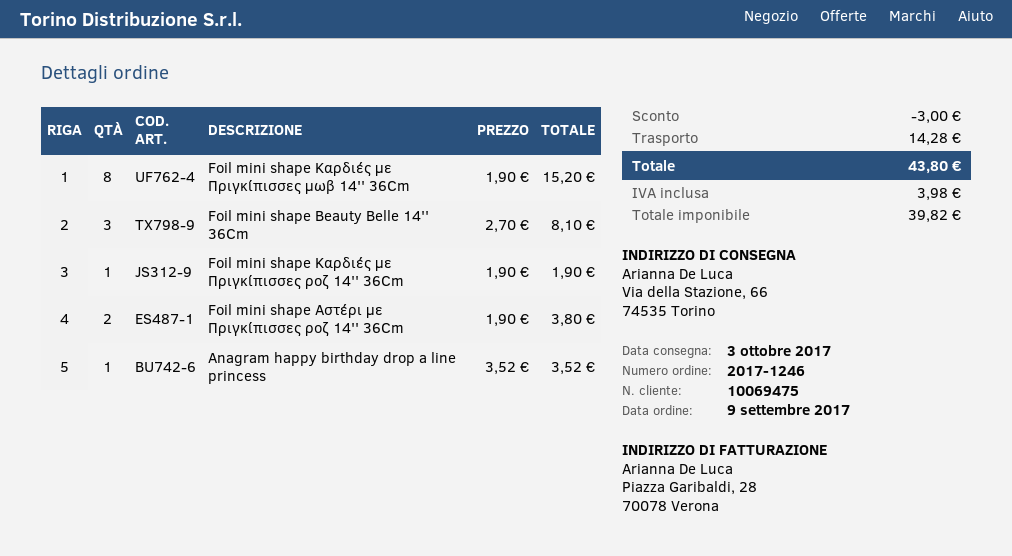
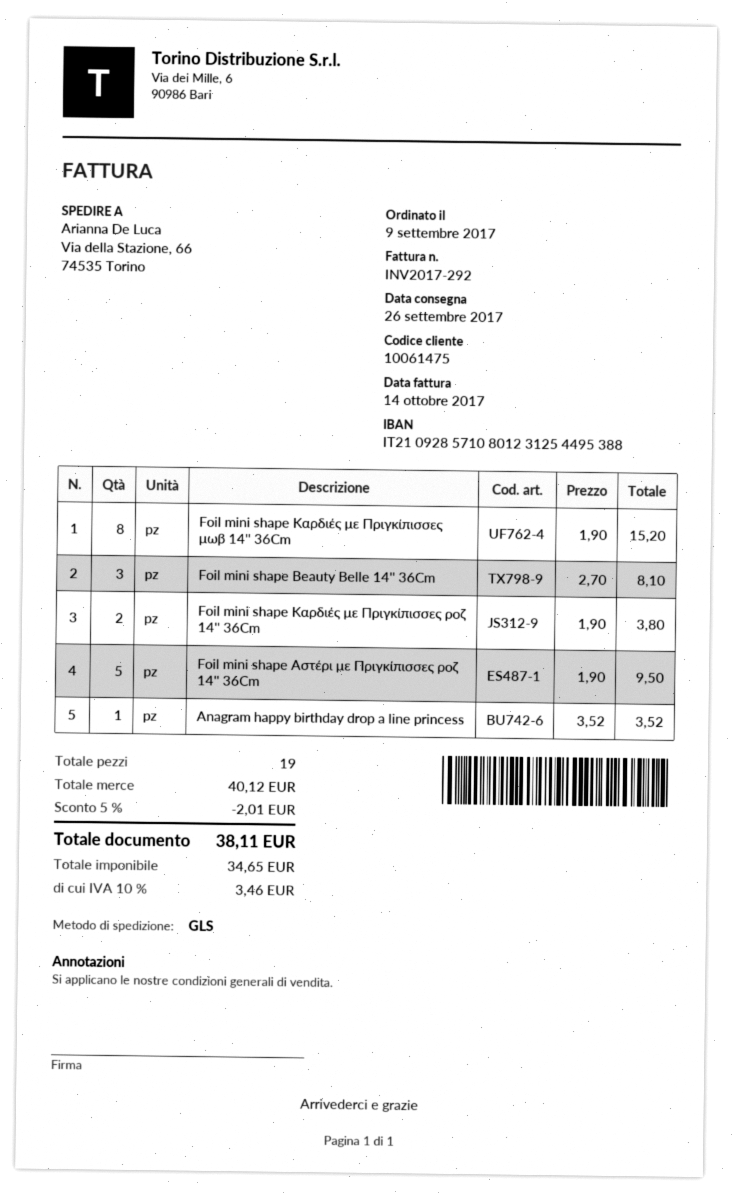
delivery date: 2017-10-03 -> 2017-09-26
customer number: 10069475 -> 10061475
Foil mini shape Καρδιές με Πριγκίπισσες ροζ 14'' 36Cm: 1 x 1.90 = 1.90 -> 2 x 1.90 = 3.80
Foil mini shape Αστέρι με Πριγκίπισσες ροζ 14'' 36Cm: 2 x 1.90 = 3.80 -> 5 x 1.90 = 9.50
discount: 3.00 -> 2.01
shipping: 14.28 -> none
net: 39.82 -> 34.65
tax: 3.98 -> 3.46
total: 43.80 -> 38.11

